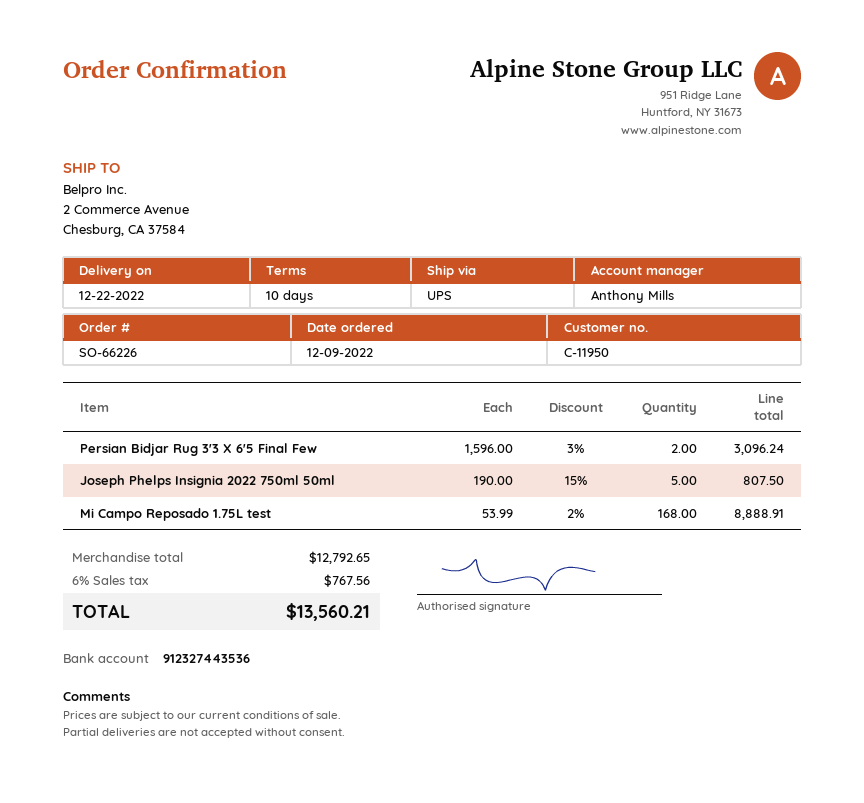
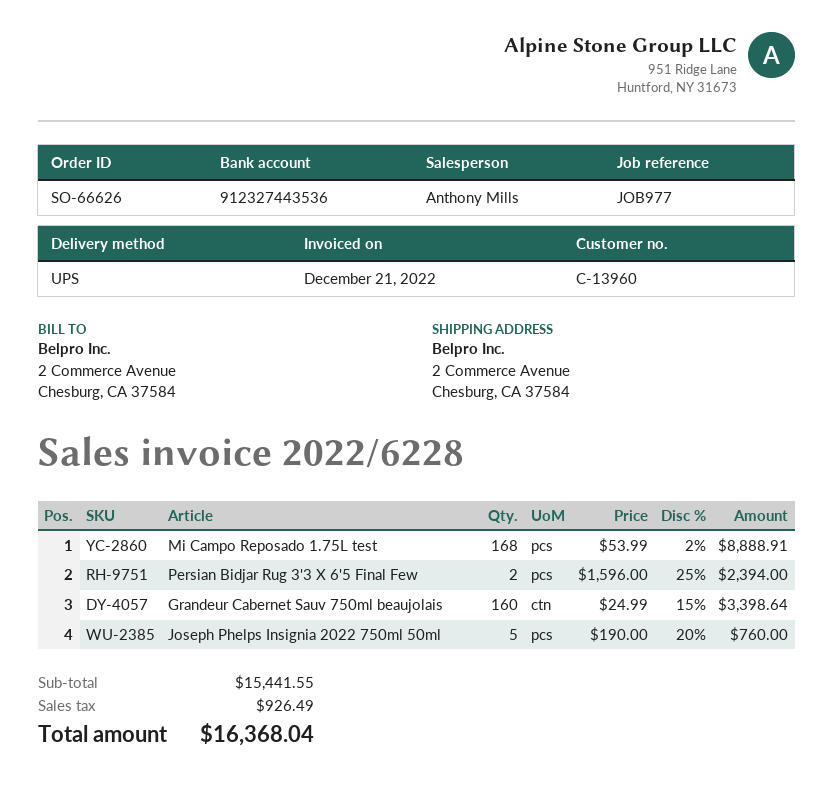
order number: SO-66226 -> SO-66626
customer number: C-11950 -> C-13960
Persian Bidjar Rug 3'3 X 6'5 Final Few: 2 x 1596.00 - 3% = 3096.24 -> 2 x 1596.00 - 25% = 2394.00
Joseph Phelps Insignia 2022 750ml 50ml: 5 x 190.00 - 15% = 807.50 -> 5 x 190.00 - 20% = 760.00
Grandeur Cabernet Sauv 750ml beaujolais: none -> 160 x 24.99 - 15% = 3398.64
subtotal: 12792.65 -> 15441.55
tax: 767.56 -> 926.49
total: 13560.21 -> 16368.04

